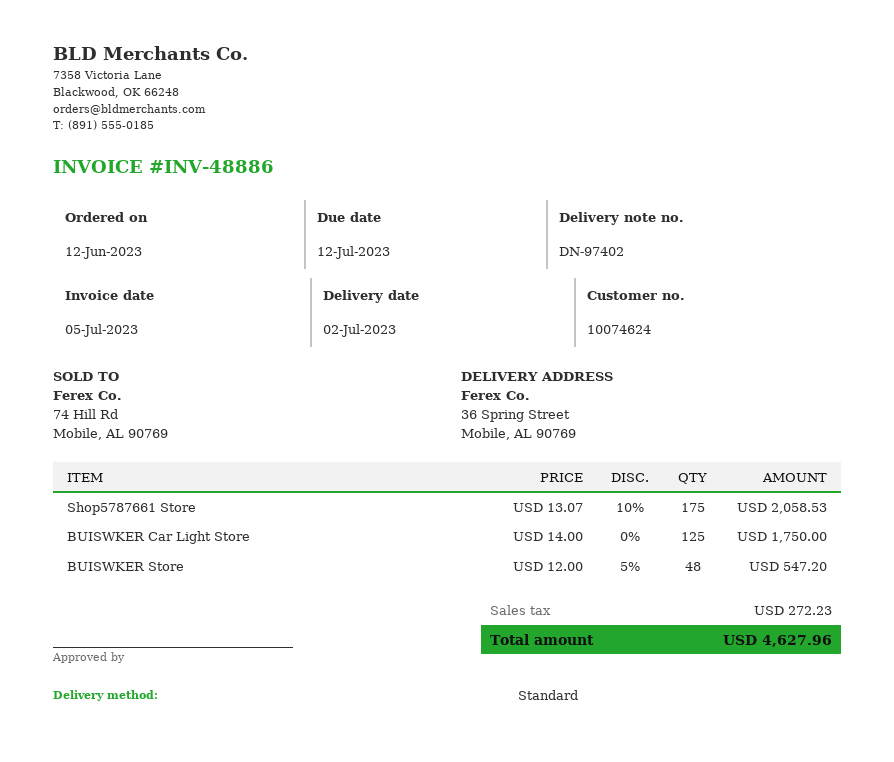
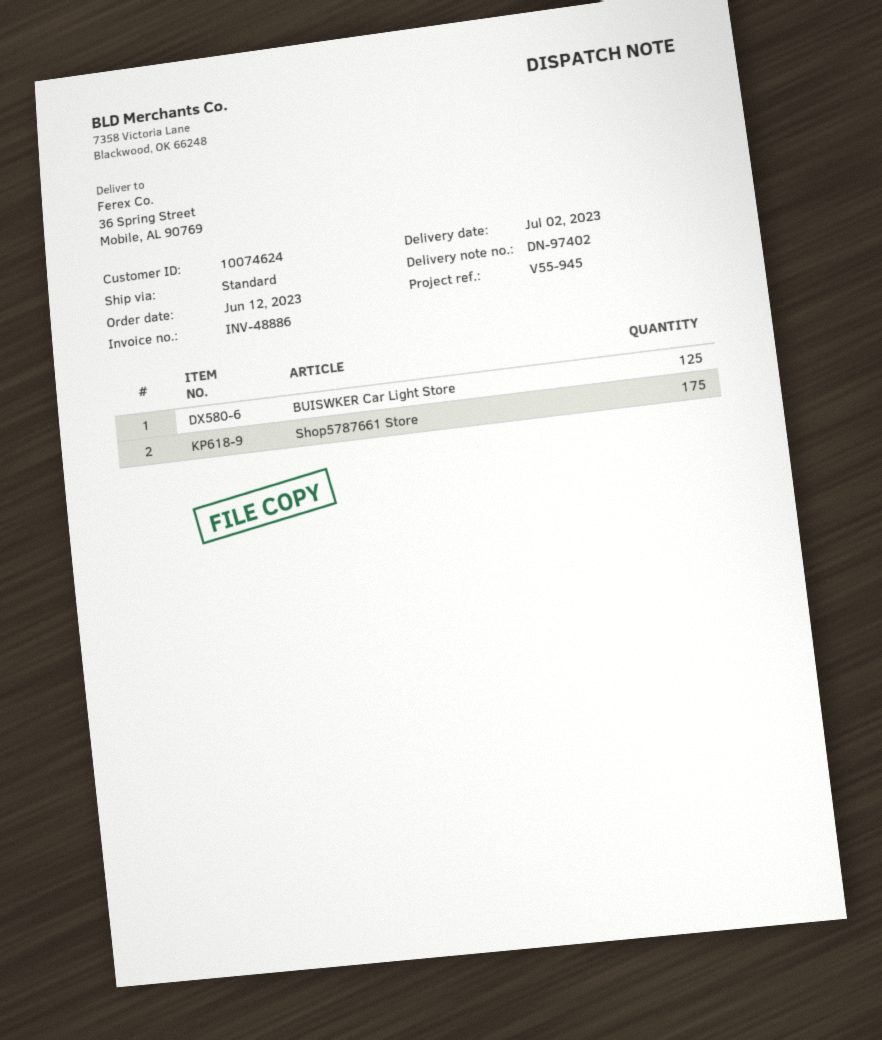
BUISWKER Store: 48 -> none

